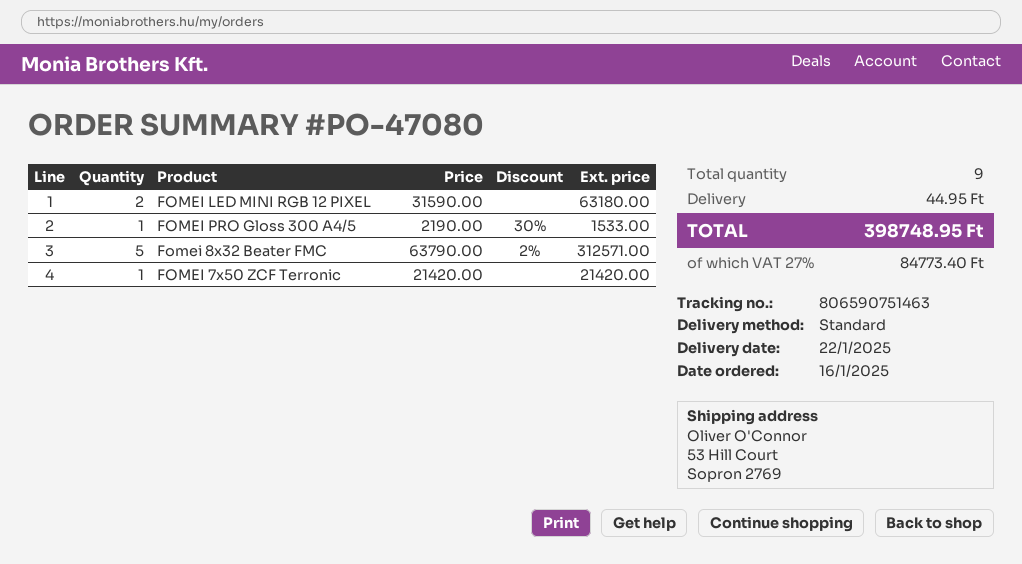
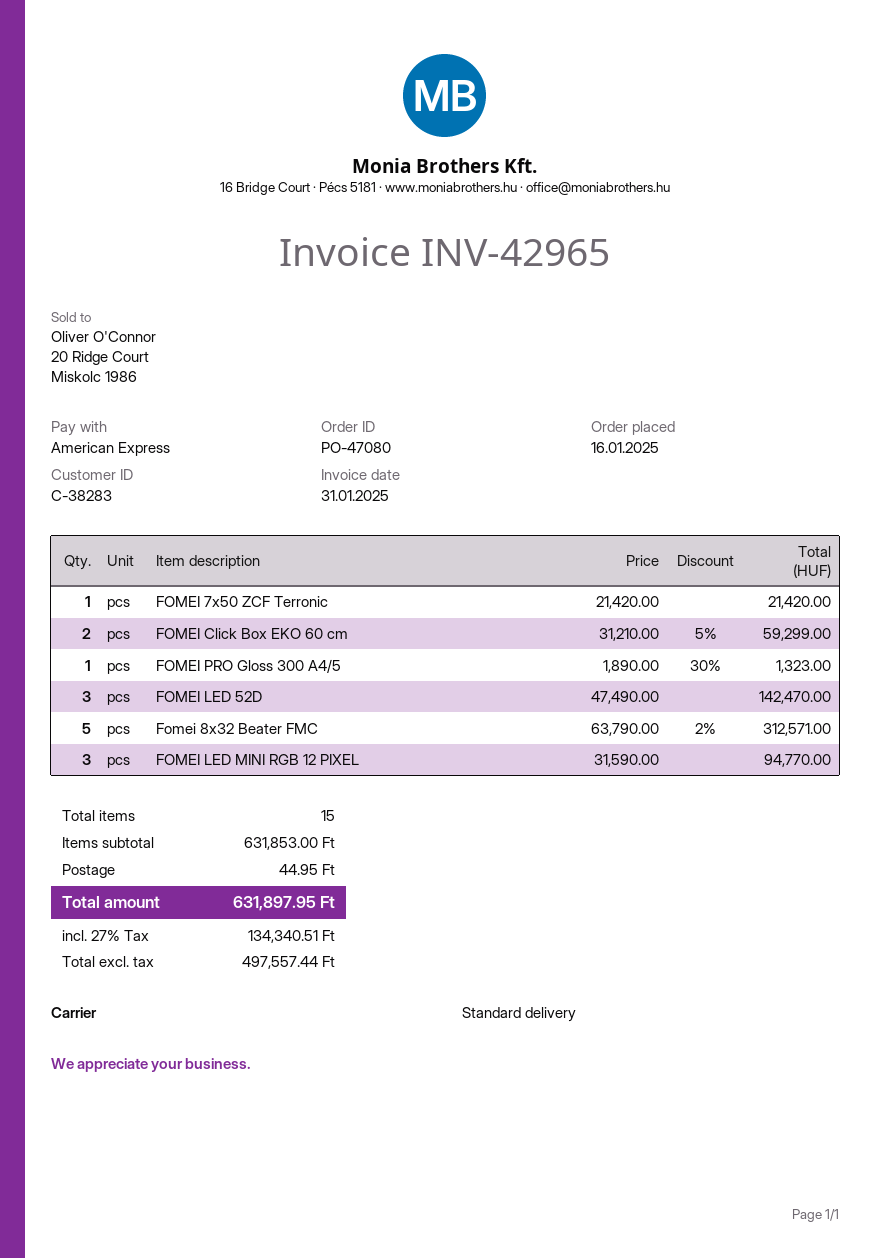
FOMEI LED MINI RGB 12 PIXEL: 2 x 31590.00 = 63180.00 -> 3 x 31590.00 = 94770.00
FOMEI PRO Gloss 300 A4/5: 1 x 2190.00 - 30% = 1533.00 -> 1 x 1890.00 - 30% = 1323.00
FOMEI Click Box EKO 60 cm: none -> 2 x 31210.00 - 5% = 59299.00
FOMEI LED 52D: none -> 3 x 47490.00 = 142470.00
total quantity: 9 -> 15
tax: 27% = 84773.40 -> 27% = 134340.51
total: 398748.95 -> 631897.95

